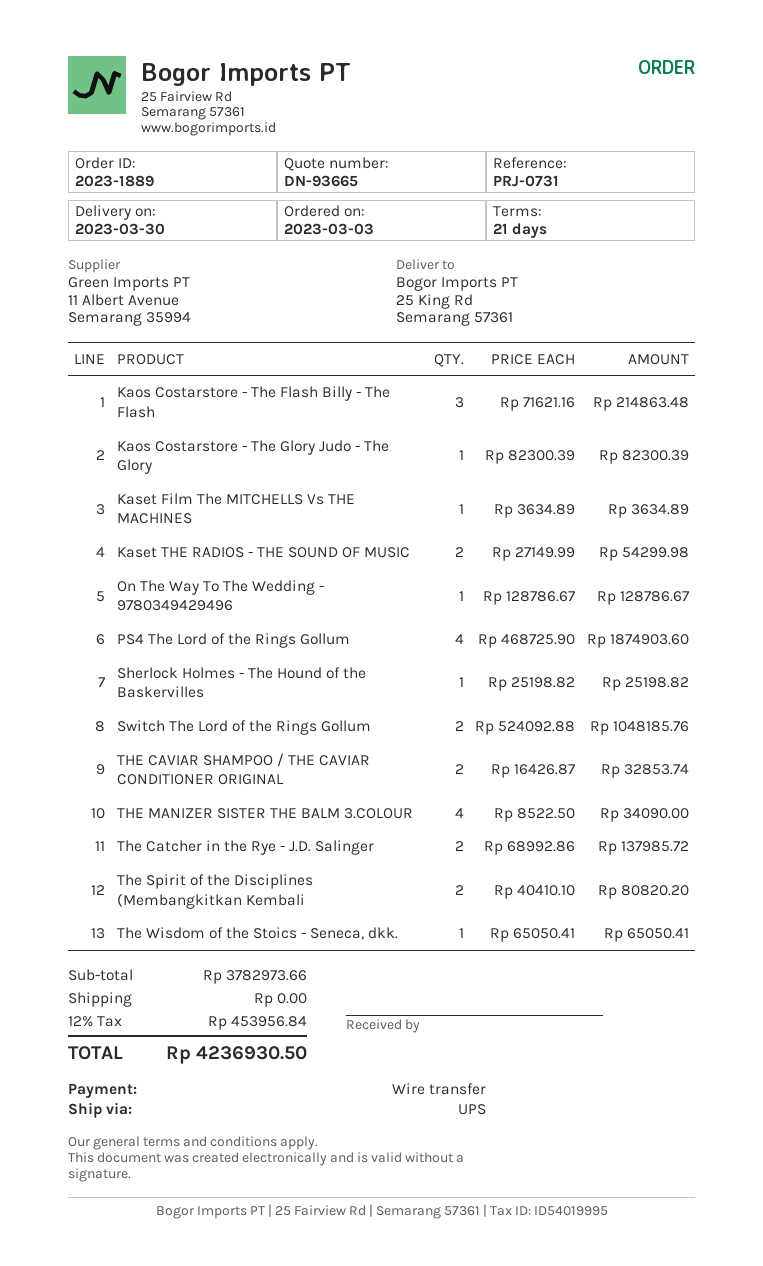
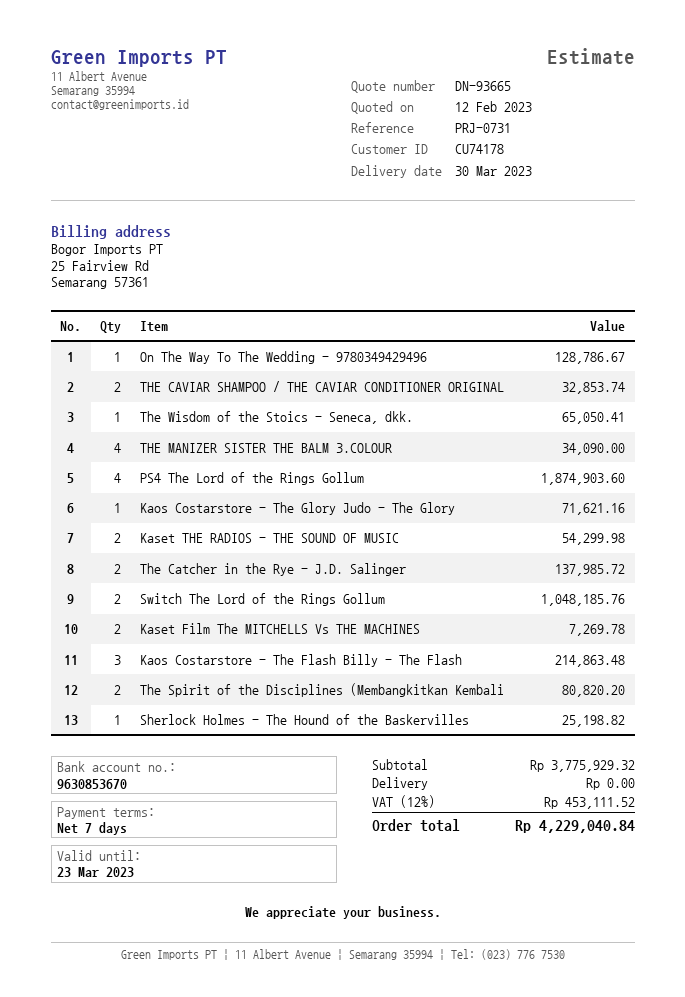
payment terms: 21 days -> 7 days
Kaos Costarstore - The Glory Judo - The Glory: 1 for 82300.39 -> 1 for 71621.16
Kaset Film The MITCHELLS Vs THE MACHINES: 1 for 3634.89 -> 2 for 7269.78
subtotal: 3782973.66 -> 3775929.32
tax: 12% = 453956.84 -> 12% = 453111.52
total: 4236930.50 -> 4229040.84

